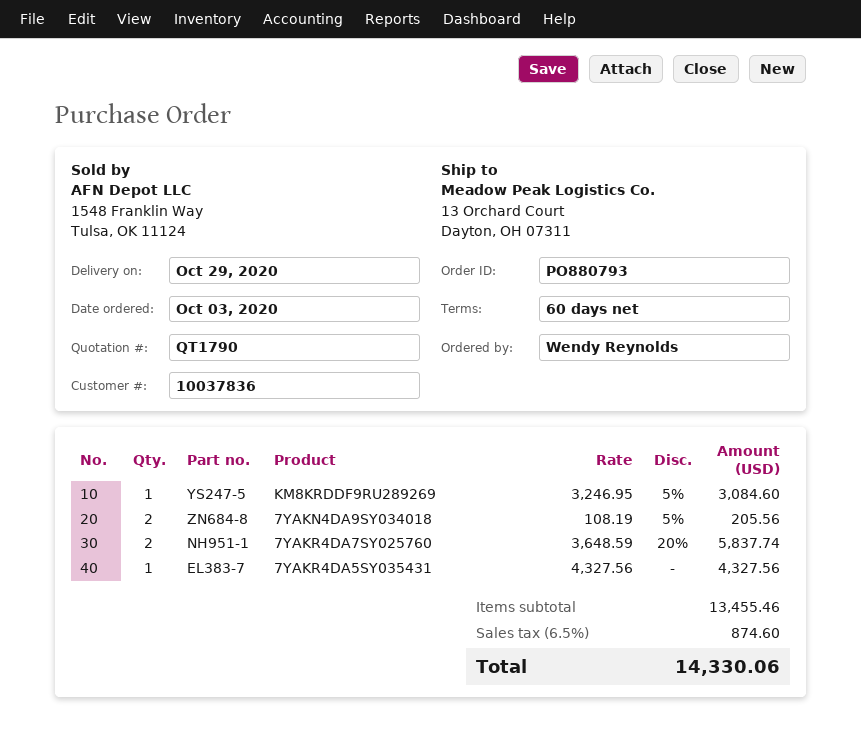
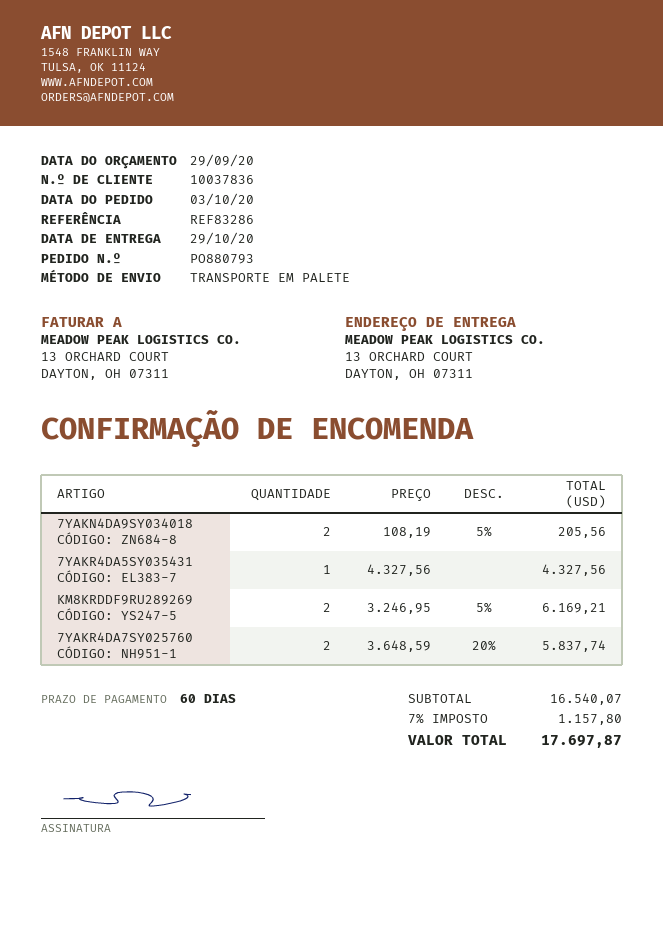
KM8KRDDF9RU289269: 1 x 3246.95 - 5% = 3084.60 -> 2 x 3246.95 - 5% = 6169.21
subtotal: 13455.46 -> 16540.07
tax: 6.5% = 874.60 -> 7% = 1157.80
total: 14330.06 -> 17697.87

